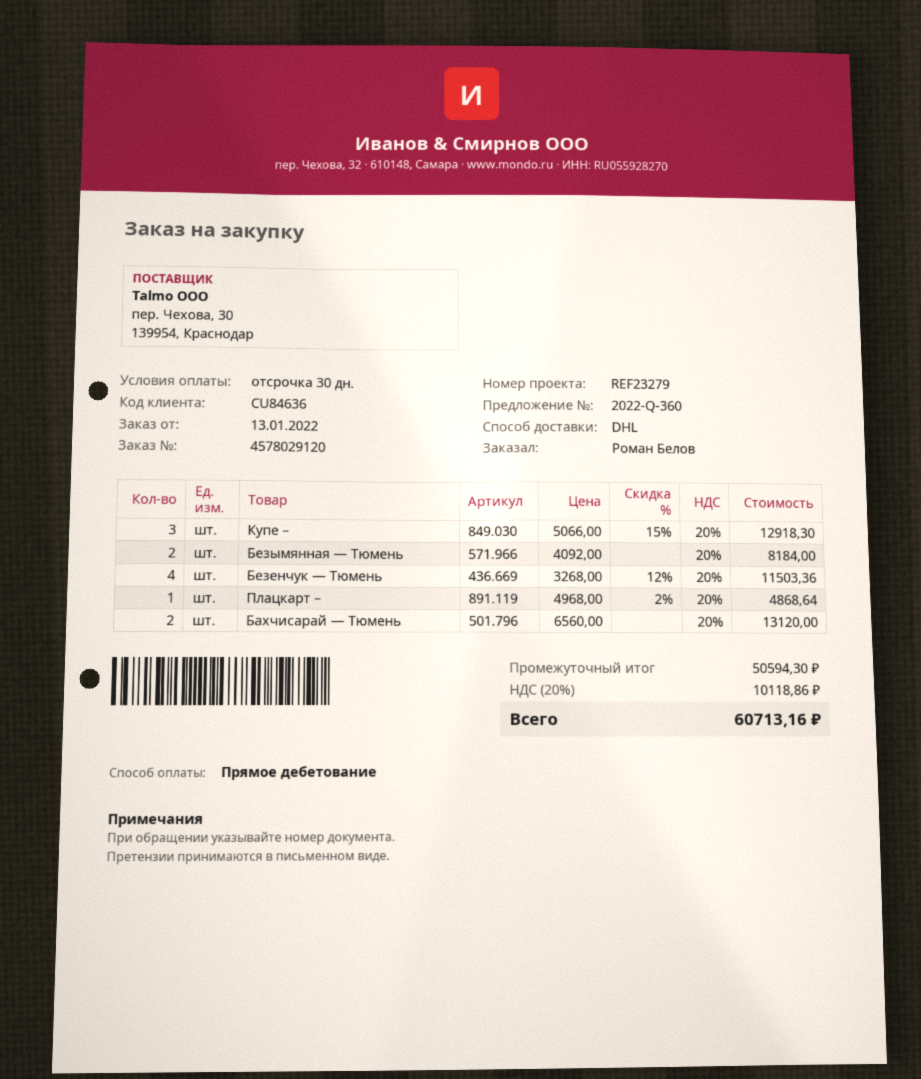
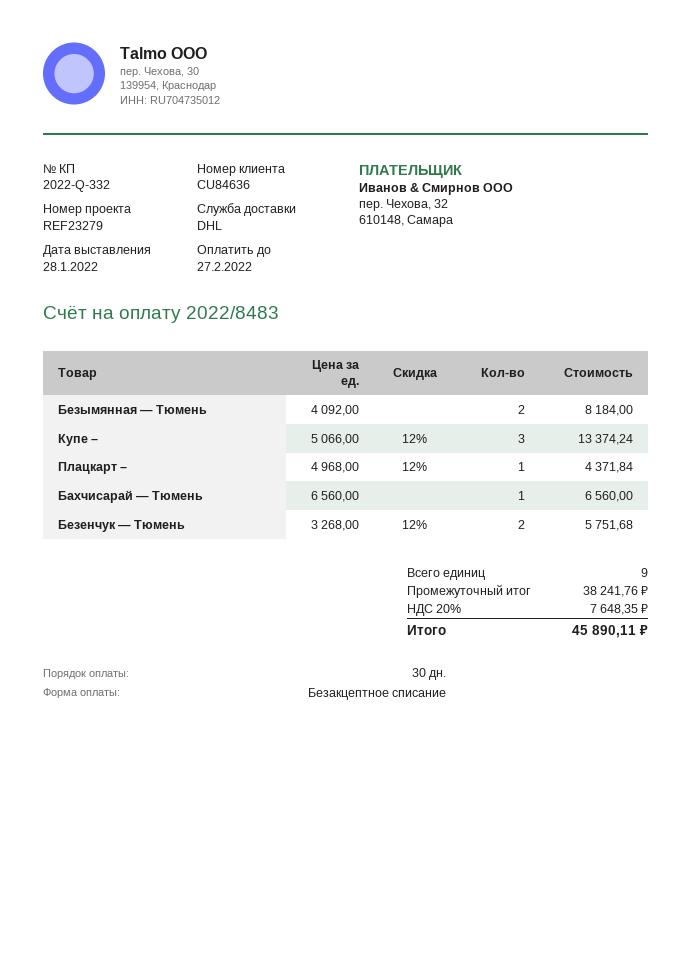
quote number: 2022-Q-360 -> 2022-Q-332
Купе –: 3 x 5066.00 - 15% = 12918.30 -> 3 x 5066.00 - 12% = 13374.24
Безенчук — Тюмень: 4 x 3268.00 - 12% = 11503.36 -> 2 x 3268.00 - 12% = 5751.68
Плацкарт –: 1 x 4968.00 - 2% = 4868.64 -> 1 x 4968.00 - 12% = 4371.84
Бахчисарай — Тюмень: 2 x 6560.00 = 13120.00 -> 1 x 6560.00 = 6560.00
subtotal: 50594.30 -> 38241.76
tax: 20% = 10118.86 -> 20% = 7648.35
total: 60713.16 -> 45890.11

